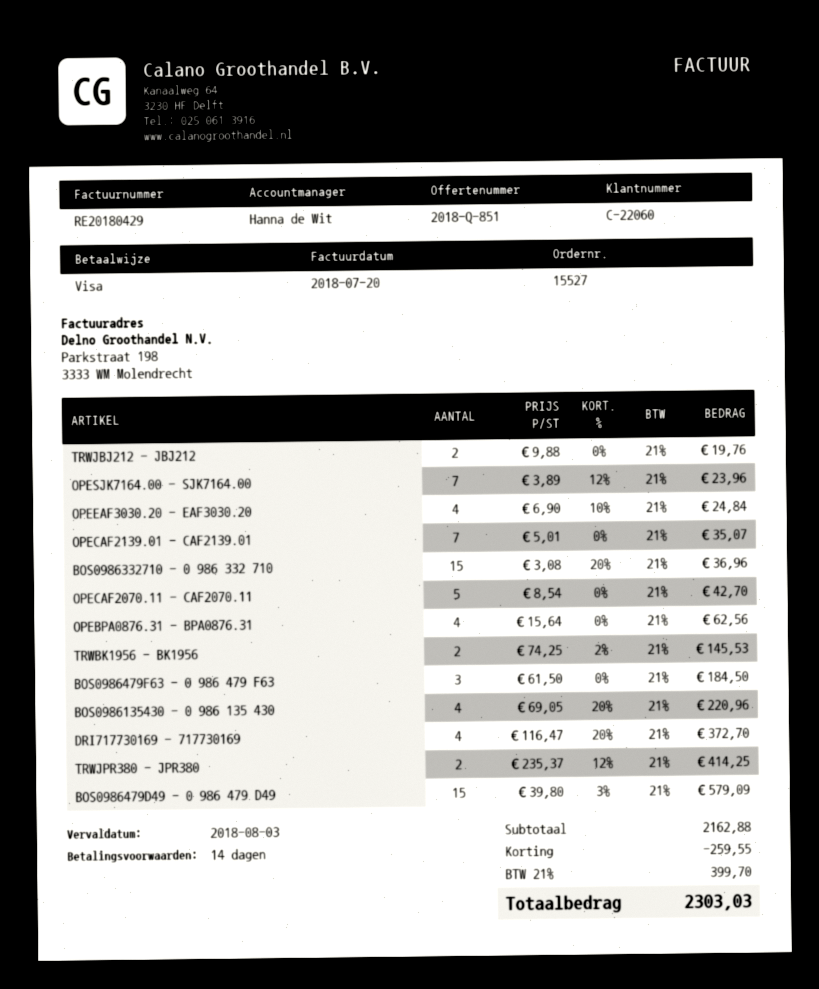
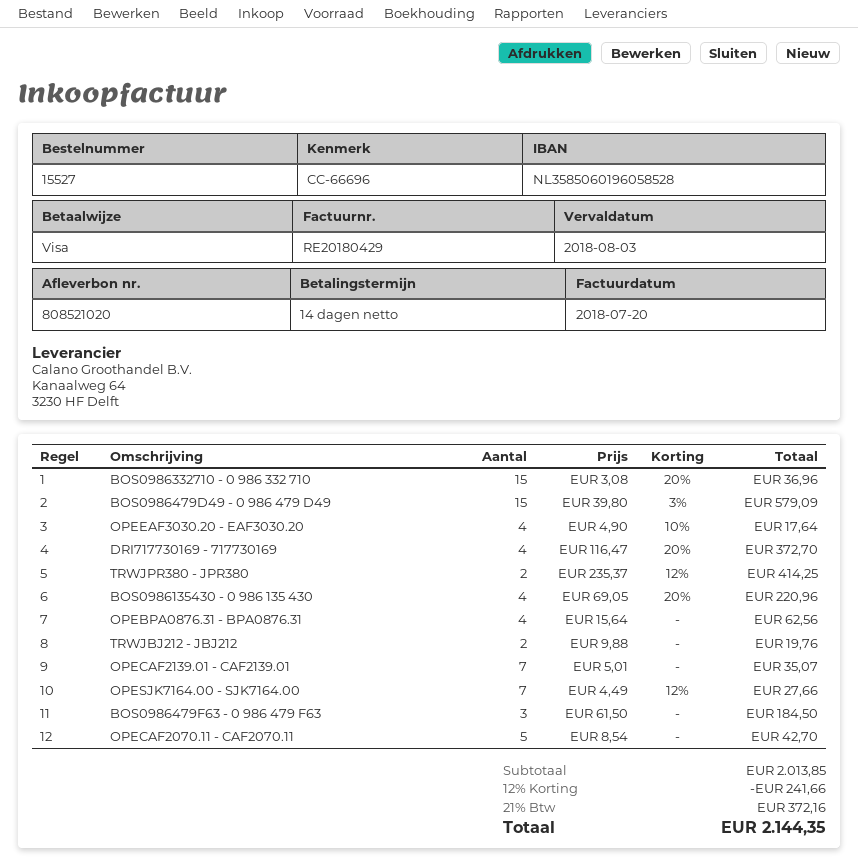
OPESJK7164.00 - SJK7164.00: 7 x 3.89 - 12% = 23.96 -> 7 x 4.49 - 12% = 27.66
OPEEAF3030.20 - EAF3030.20: 4 x 6.90 - 10% = 24.84 -> 4 x 4.90 - 10% = 17.64
TRWBK1956 - BK1956: 2 x 74.25 - 2% = 145.53 -> none
subtotal: 2162.88 -> 2013.85
discount: 259.55 -> 241.66
tax: 21% = 399.70 -> 21% = 372.16
total: 2303.03 -> 2144.35

